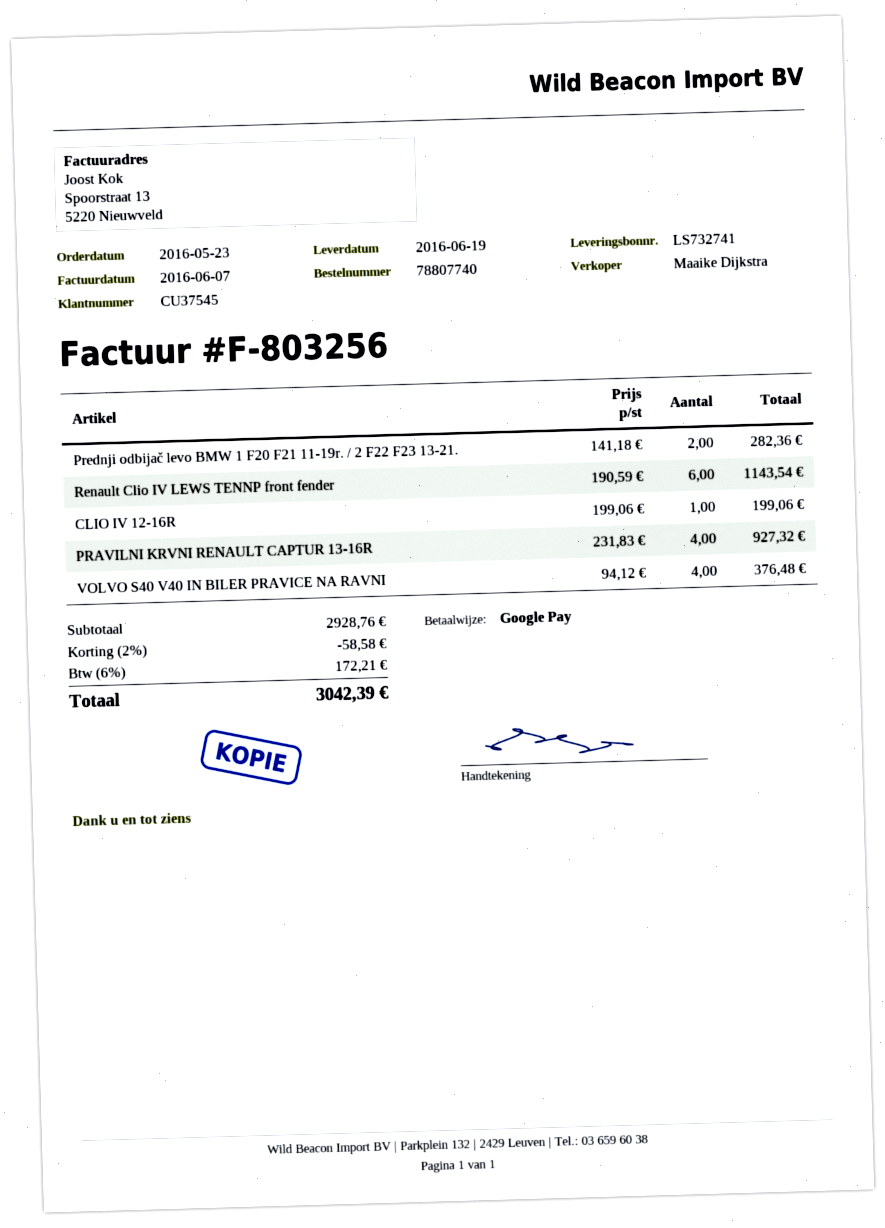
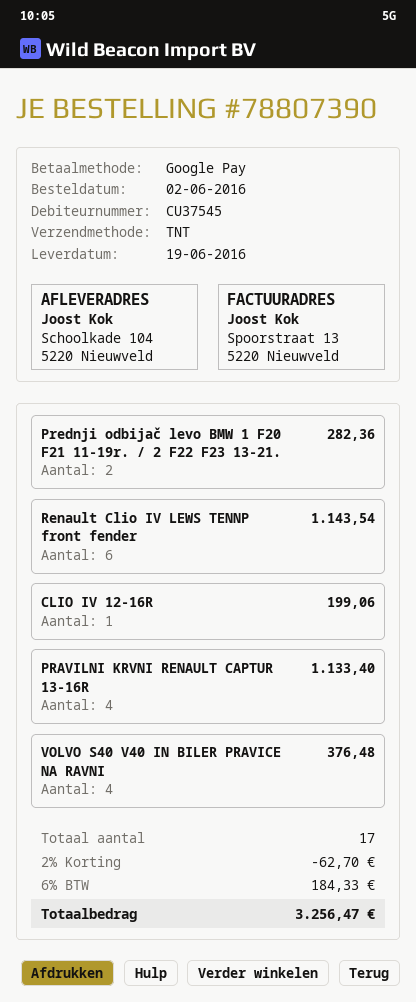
order number: 78807740 -> 78807390
order date: 2016-05-23 -> 2016-06-02
PRAVILNI KRVNI RENAULT CAPTUR 13-16R: 4 for 927.32 -> 4 for 1133.40
discount: 2% = 58.58 -> 2% = 62.70
tax: 6% = 172.21 -> 6% = 184.33
total: 3042.39 -> 3256.47

